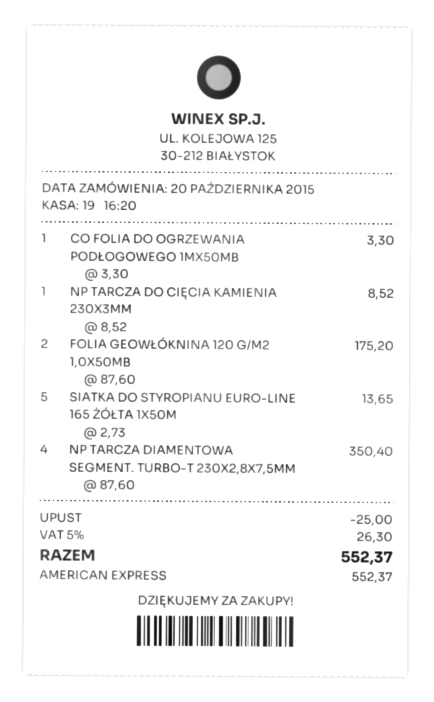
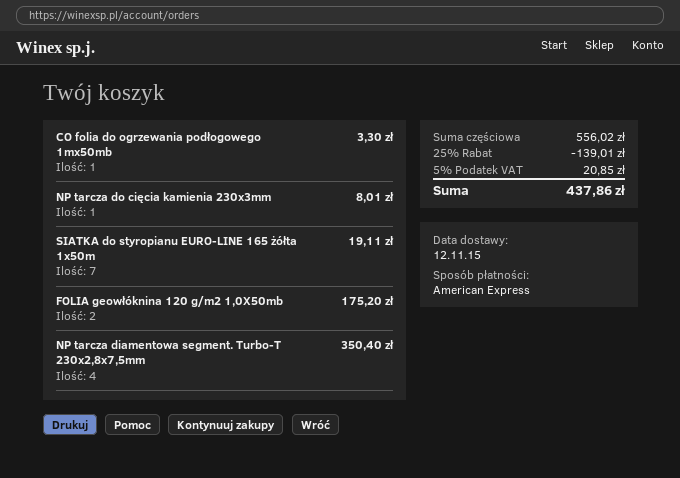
NP TARCZA DO CIĘCIA KAMIENIA 230X3MM: 1 for 8.52 -> 1 for 8.01
SIATKA DO STYROPIANU EURO-LINE 165 ŻÓŁTA 1X50M: 5 for 13.65 -> 7 for 19.11
discount: 25.00 -> 139.01
tax: 5% = 26.30 -> 5% = 20.85
total: 552.37 -> 437.86

